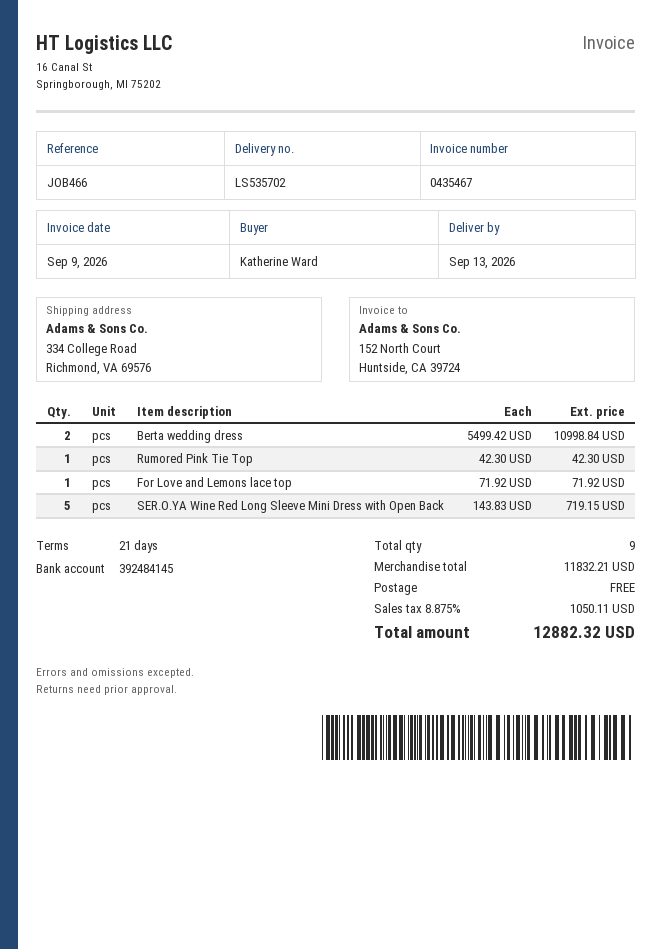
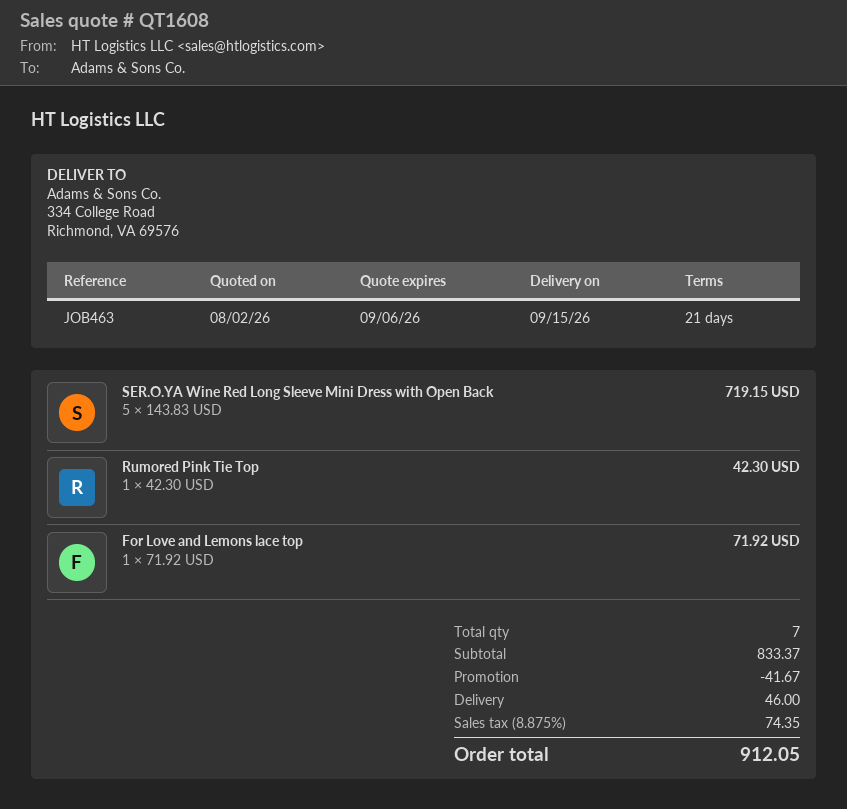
delivery date: 2026-09-13 -> 2026-09-15
reference: JOB466 -> JOB463
Berta wedding dress: 2 x 5499.42 = 10998.84 -> none
total quantity: 9 -> 7
subtotal: 11832.21 -> 833.37
discount: none -> 41.67
shipping: 0.00 -> 46.00
tax: 8.875% = 1050.11 -> 8.875% = 74.35
total: 12882.32 -> 912.05

